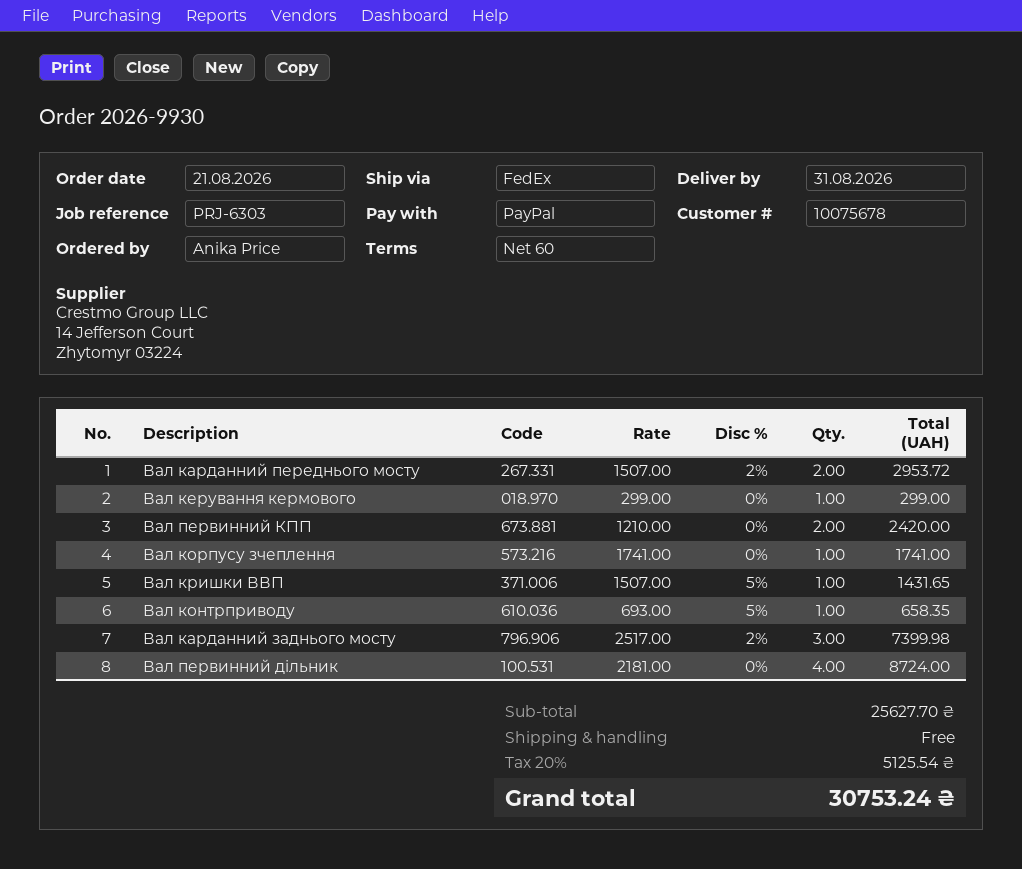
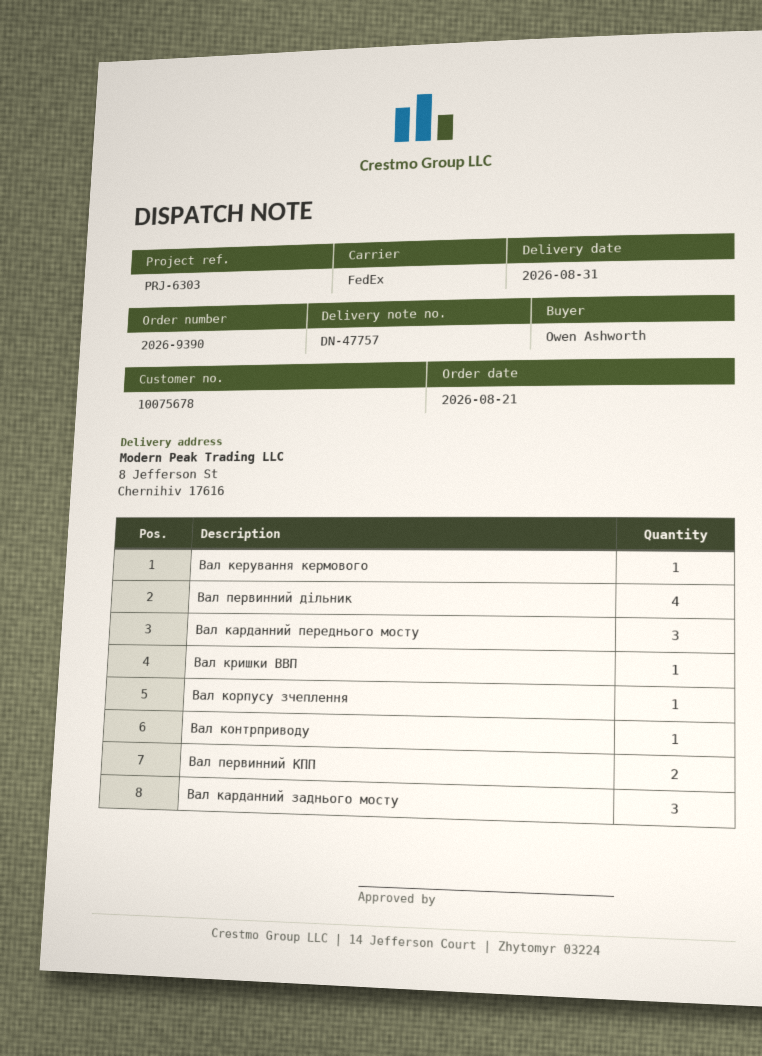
order number: 2026-9930 -> 2026-9390
ordered by: Anika Price -> Owen Ashworth
Вал карданний переднього мосту: 2 -> 3

